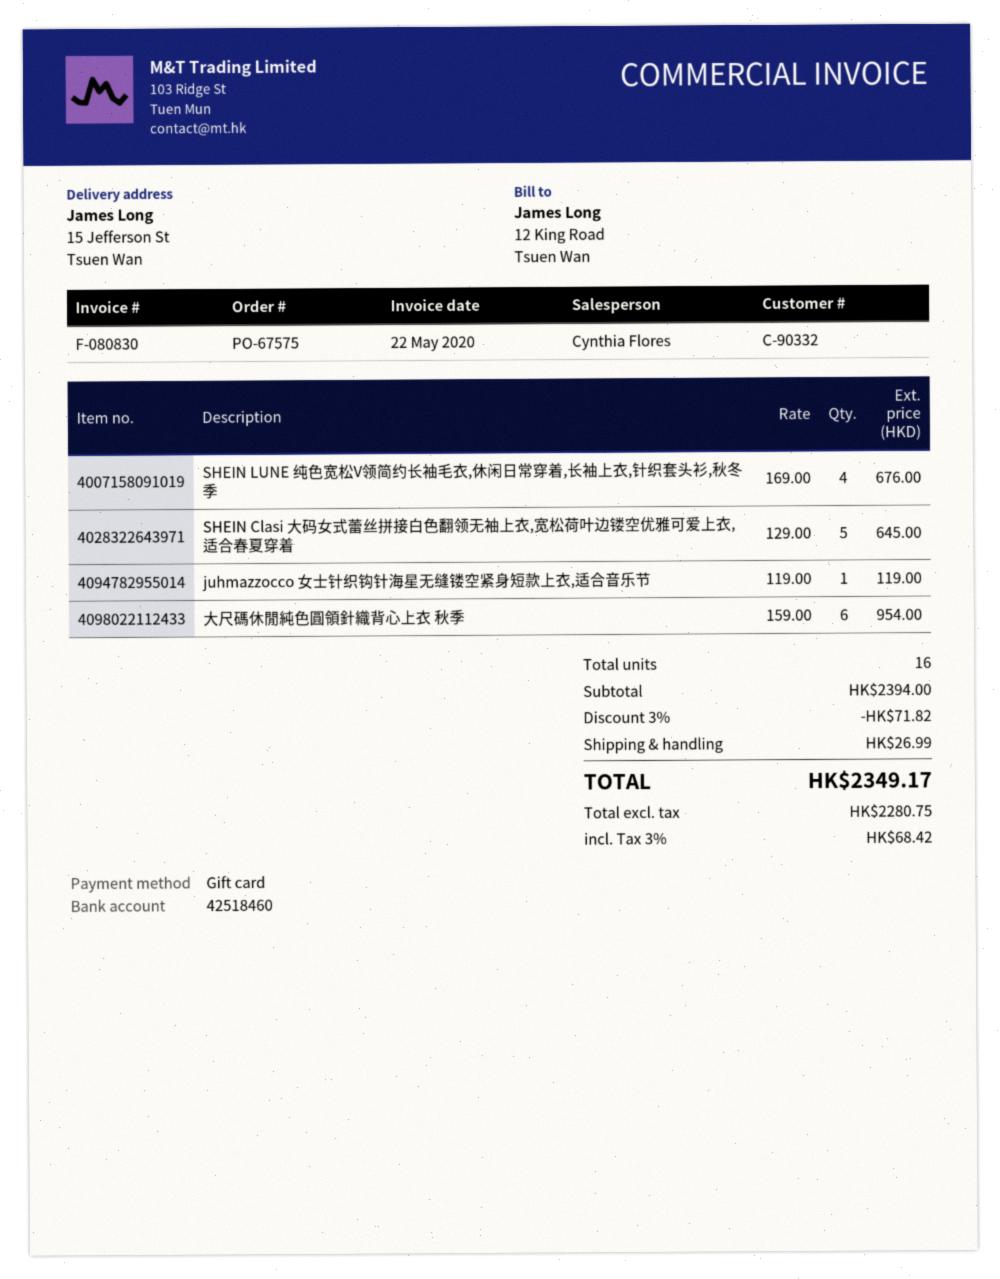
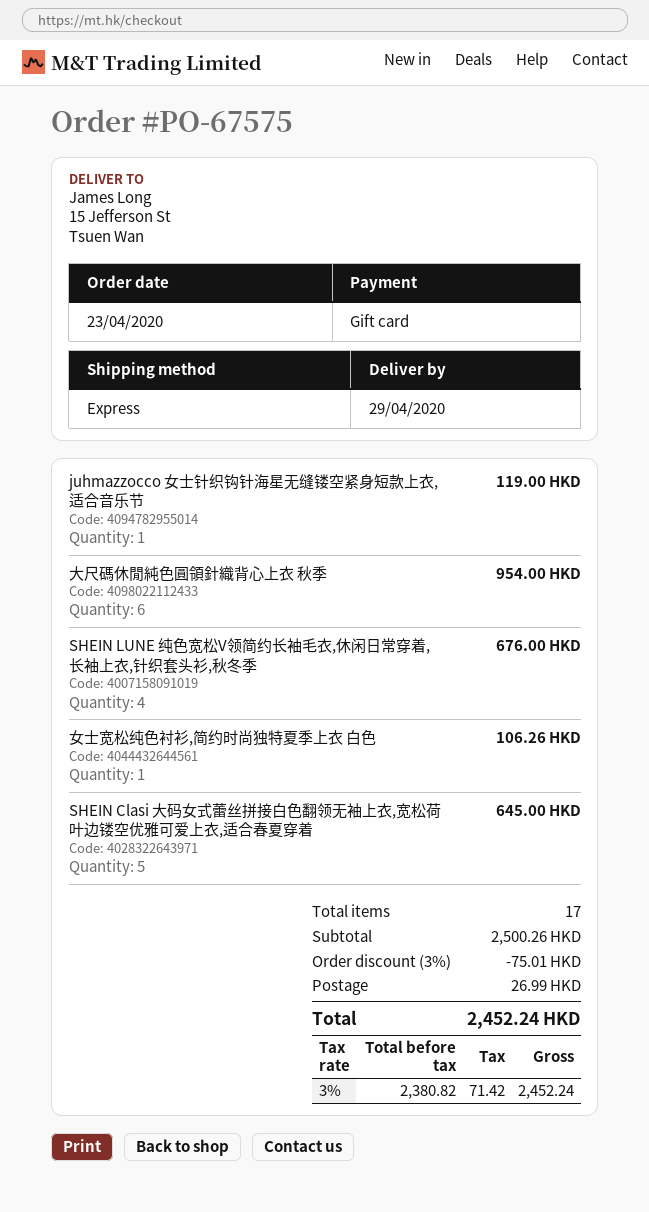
女士宽松纯色衬衫,简约时尚独特夏季上衣 白色: none -> 1 for 106.26
total quantity: 16 -> 17
subtotal: 2394.00 -> 2500.26
discount: 3% = 71.82 -> 3% = 75.01
net: 2280.75 -> 2380.82
tax: 3% = 68.42 -> 3% = 71.42
total: 2349.17 -> 2452.24

